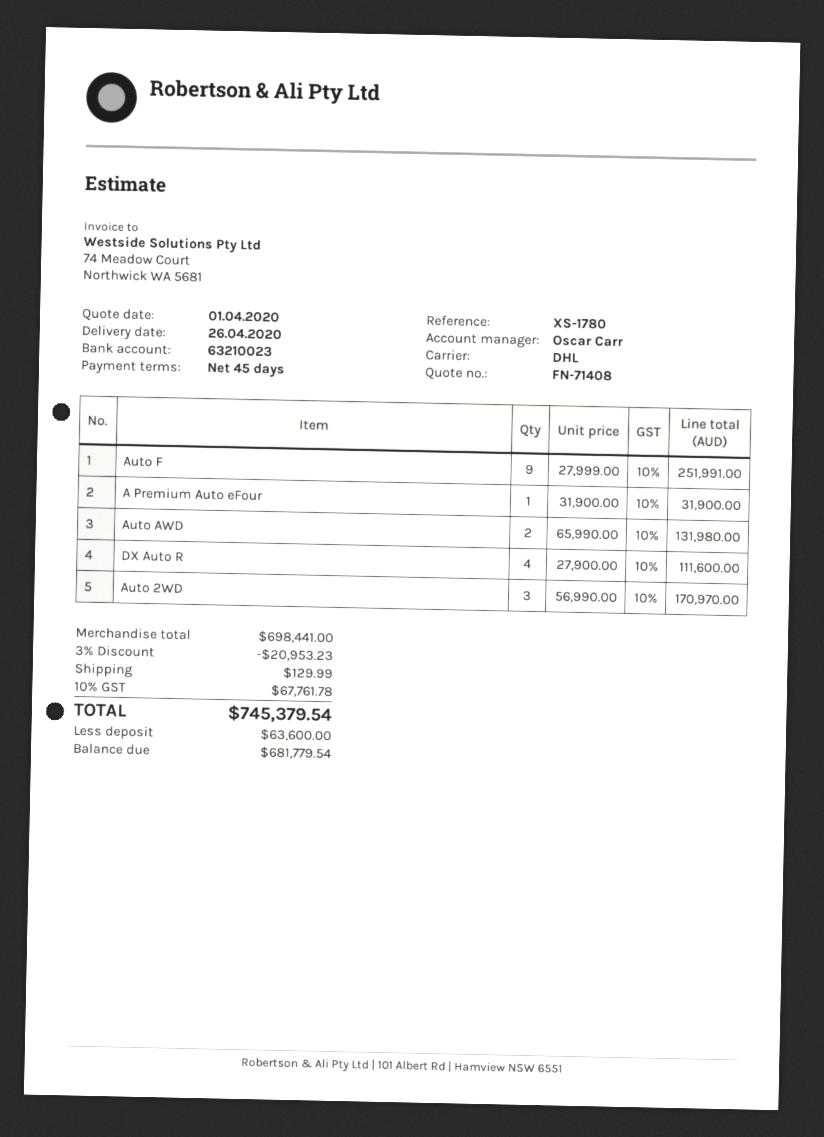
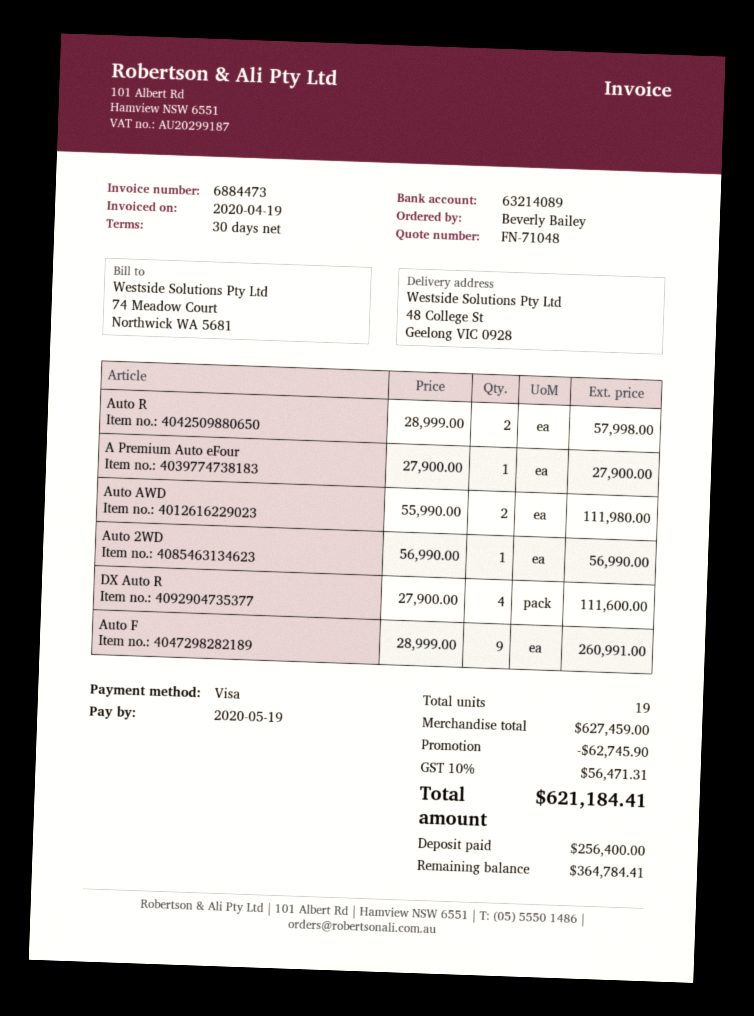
quote number: FN-71408 -> FN-71048
payment terms: 45 days -> 30 days
bank account: 63210023 -> 63214089
Auto F: 9 x 27999.00 = 251991.00 -> 9 x 28999.00 = 260991.00
A Premium Auto eFour: 1 x 31900.00 = 31900.00 -> 1 x 27900.00 = 27900.00
Auto AWD: 2 x 65990.00 = 131980.00 -> 2 x 55990.00 = 111980.00
Auto 2WD: 3 x 56990.00 = 170970.00 -> 1 x 56990.00 = 56990.00
Auto R: none -> 2 x 28999.00 = 57998.00
subtotal: 698441.00 -> 627459.00
discount: 20953.23 -> 62745.90
shipping: 129.99 -> none
tax: 10% = 67761.78 -> 10% = 56471.31
total: 745379.54 -> 621184.41
deposit: 63600.00 -> 256400.00
balance: 681779.54 -> 364784.41

